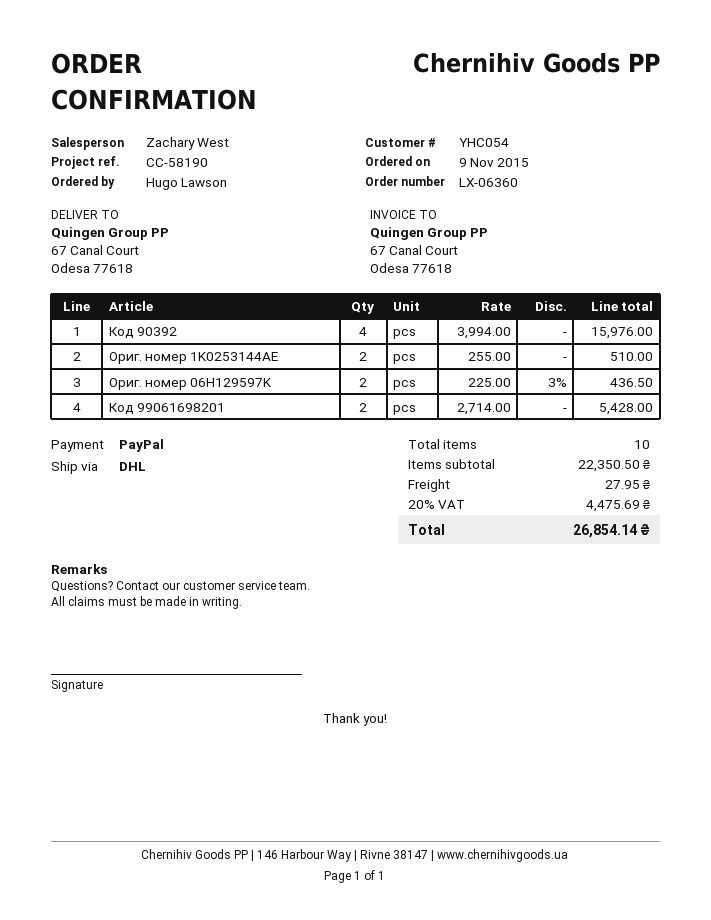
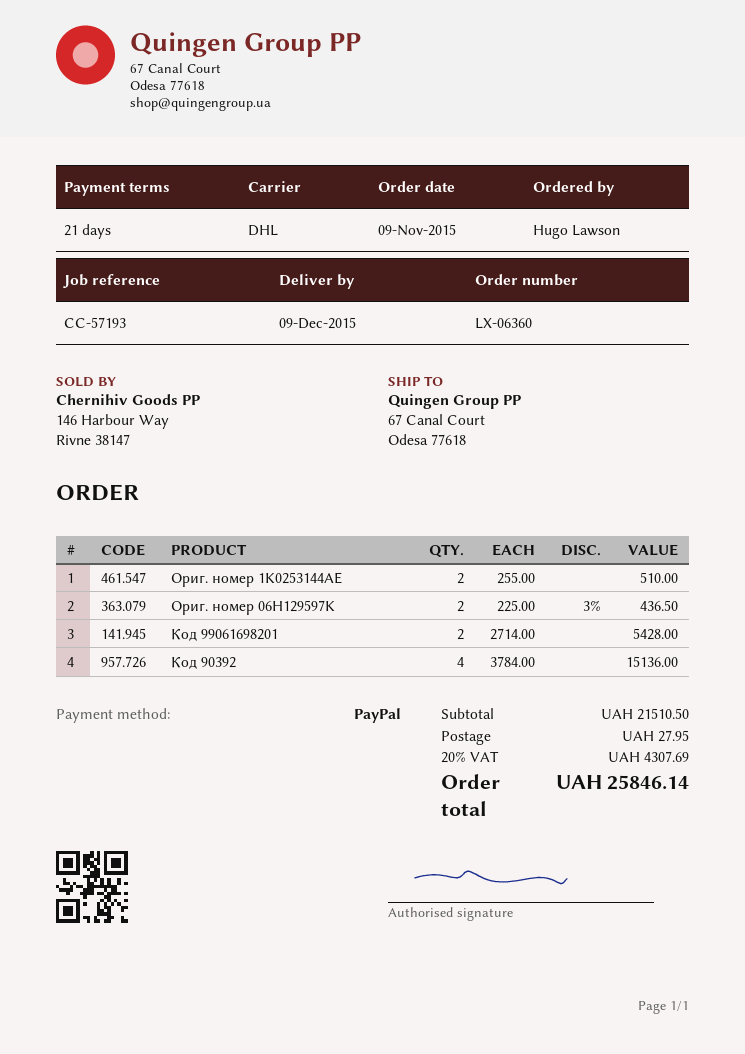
reference: CC-58190 -> CC-57193
Код 90392: 4 x 3994.00 = 15976.00 -> 4 x 3784.00 = 15136.00
subtotal: 22350.50 -> 21510.50
tax: 20% = 4475.69 -> 20% = 4307.69
total: 26854.14 -> 25846.14

